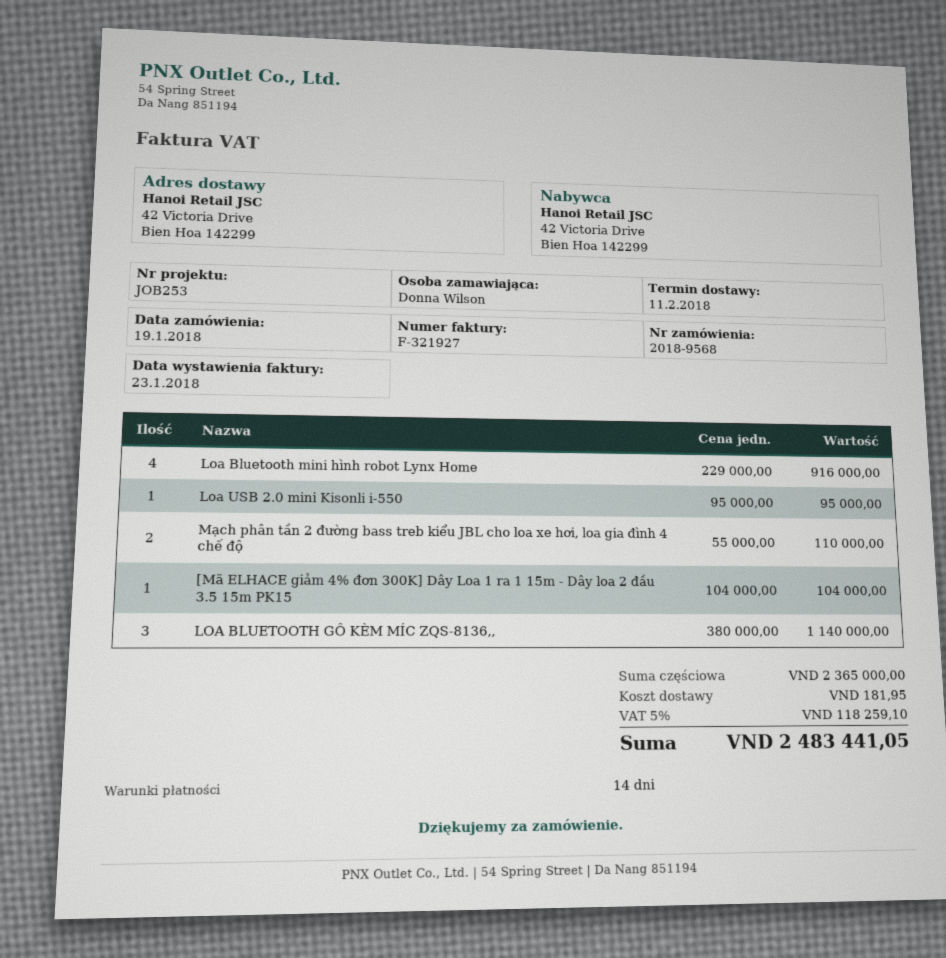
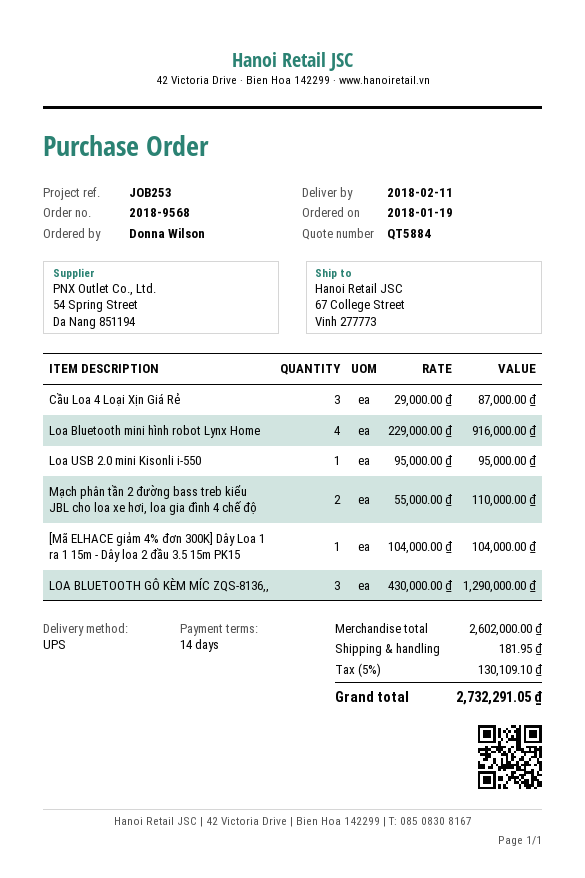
ship to: 42 Victoria Drive, Bien Hoa 142299 -> 67 College Street, Vinh 277773
LOA BLUETOOTH GÔ KÈM MÍC ZQS-8136,,: 3 x 380000.00 = 1140000.00 -> 3 x 430000.00 = 1290000.00
Cầu Loa 4 Loại Xịn Giá Rẻ: none -> 3 x 29000.00 = 87000.00
subtotal: 2365000.00 -> 2602000.00
tax: 5% = 118259.10 -> 5% = 130109.10
total: 2483441.05 -> 2732291.05

